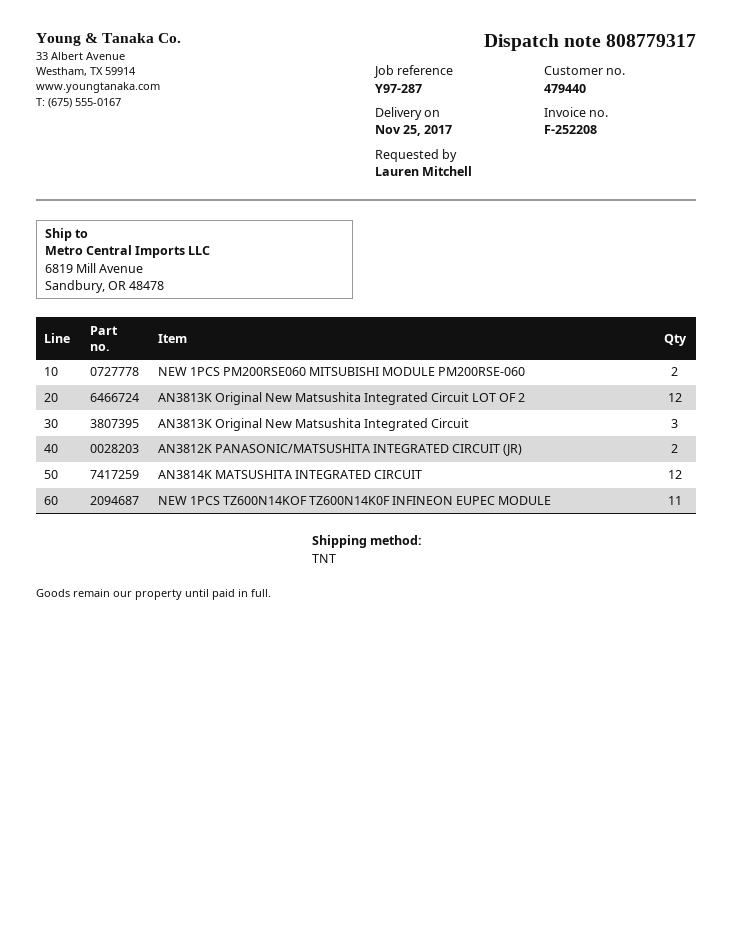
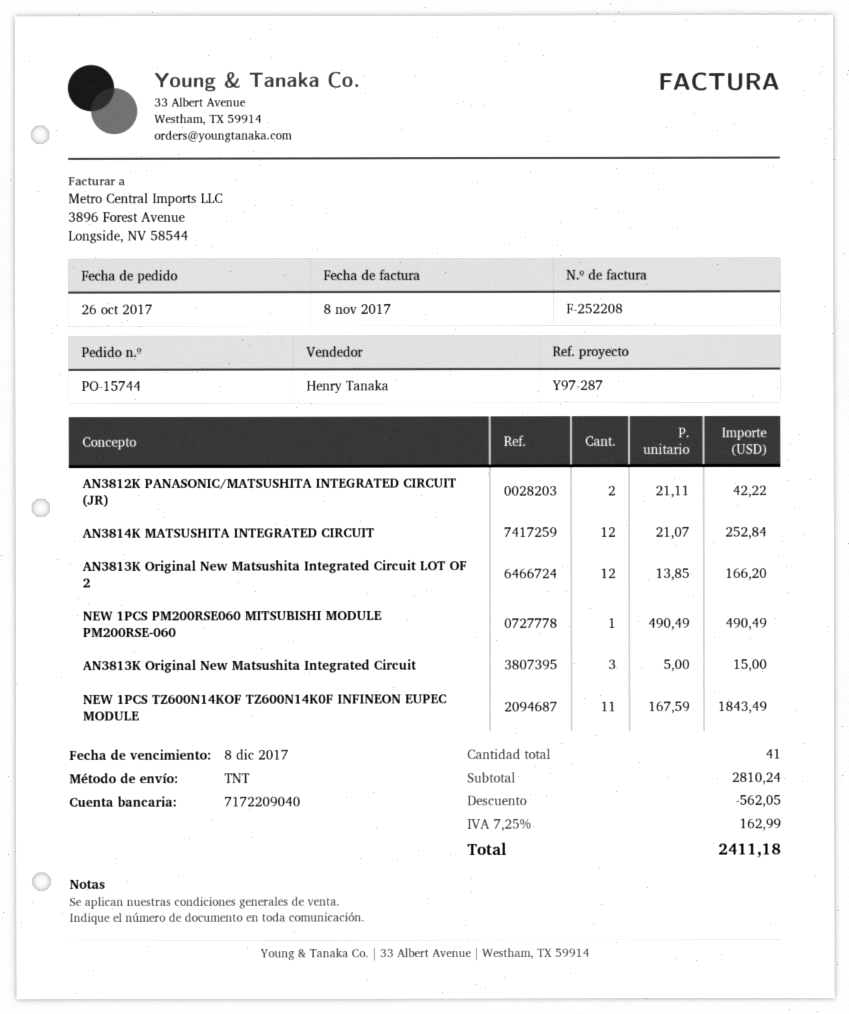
NEW 1PCS PM200RSE060 MITSUBISHI MODULE PM200RSE-060: 2 -> 1

